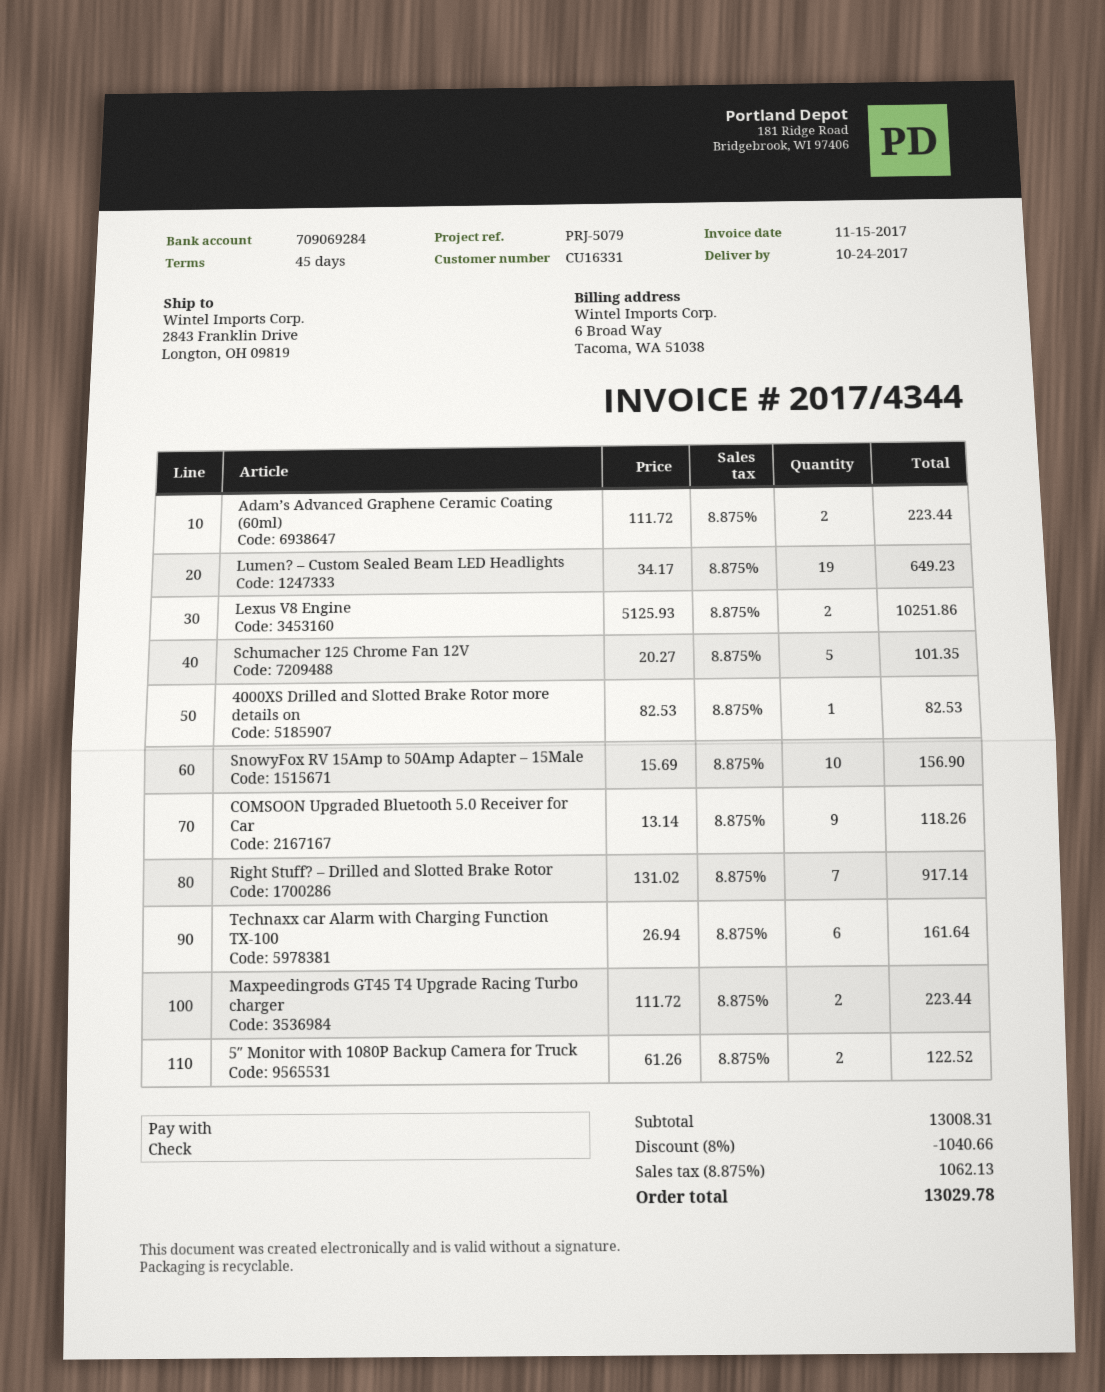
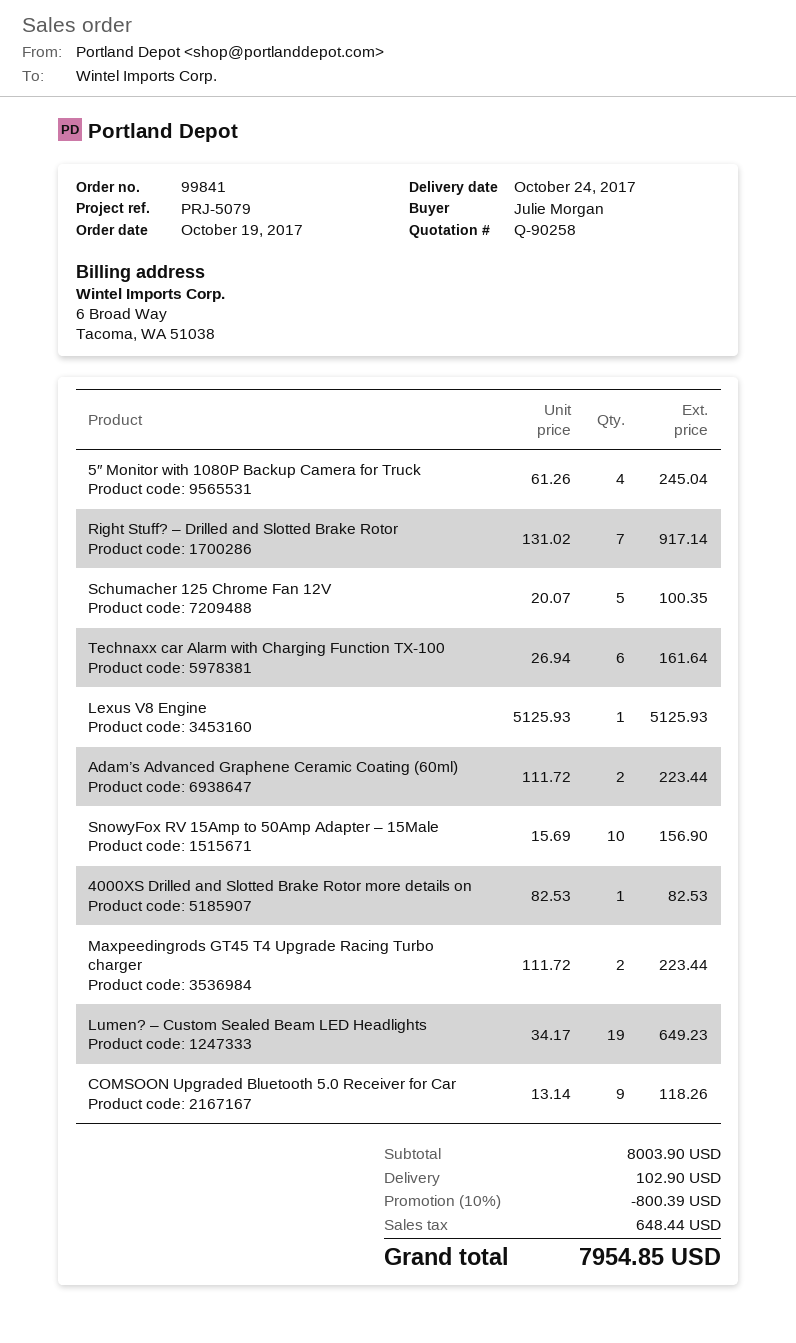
Lexus V8 Engine: 2 x 5125.93 = 10251.86 -> 1 x 5125.93 = 5125.93
Schumacher 125 Chrome Fan 12V: 5 x 20.27 = 101.35 -> 5 x 20.07 = 100.35
5″ Monitor with 1080P Backup Camera for Truck: 2 x 61.26 = 122.52 -> 4 x 61.26 = 245.04
subtotal: 13008.31 -> 8003.90
discount: 8% = 1040.66 -> 10% = 800.39
shipping: none -> 102.90
tax: 1062.13 -> 648.44
total: 13029.78 -> 7954.85

